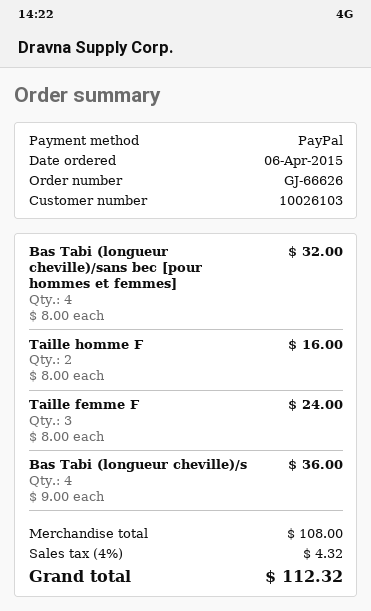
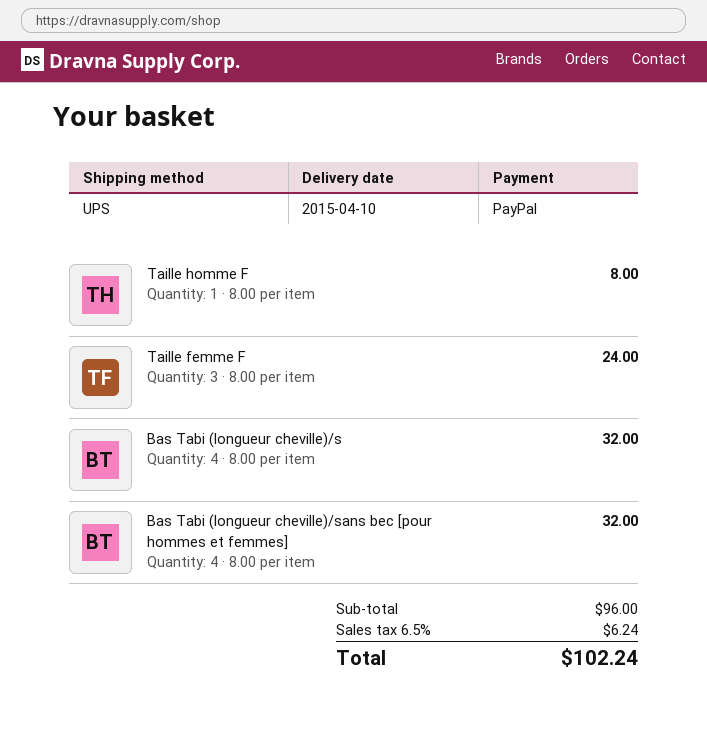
Taille homme F: 2 x 8.00 = 16.00 -> 1 x 8.00 = 8.00
Bas Tabi (longueur cheville)/s: 4 x 9.00 = 36.00 -> 4 x 8.00 = 32.00
subtotal: 108.00 -> 96.00
tax: 4% = 4.32 -> 6.5% = 6.24
total: 112.32 -> 102.24

